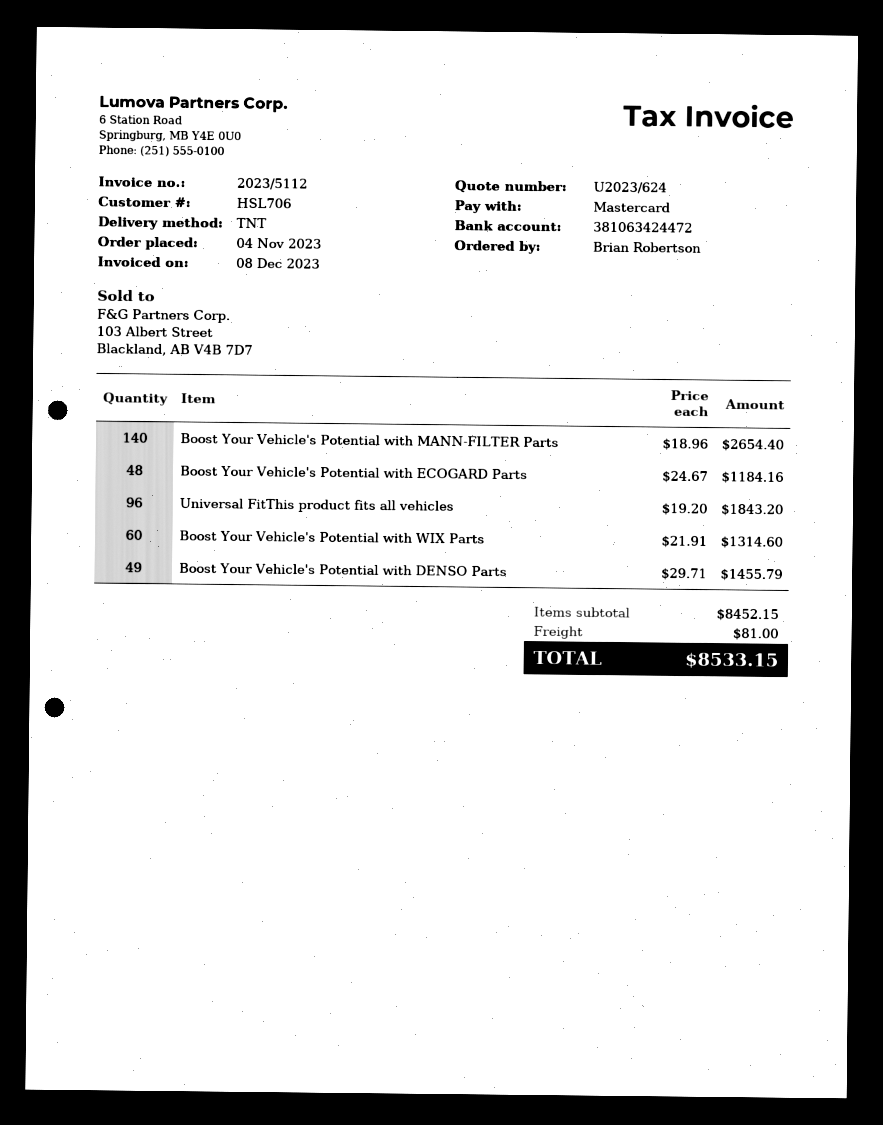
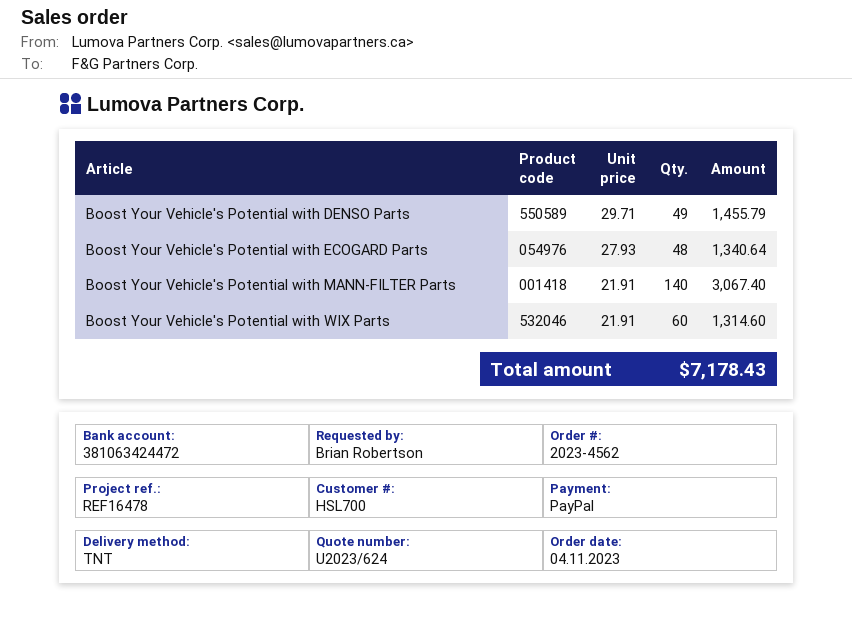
customer number: HSL706 -> HSL700
payment method: Mastercard -> PayPal
Boost Your Vehicle's Potential with MANN-FILTER Parts: 140 x 18.96 = 2654.40 -> 140 x 21.91 = 3067.40
Boost Your Vehicle's Potential with ECOGARD Parts: 48 x 24.67 = 1184.16 -> 48 x 27.93 = 1340.64
Universal FitThis product fits all vehicles: 96 x 19.20 = 1843.20 -> none
shipping: 81.00 -> none
total: 8533.15 -> 7178.43

